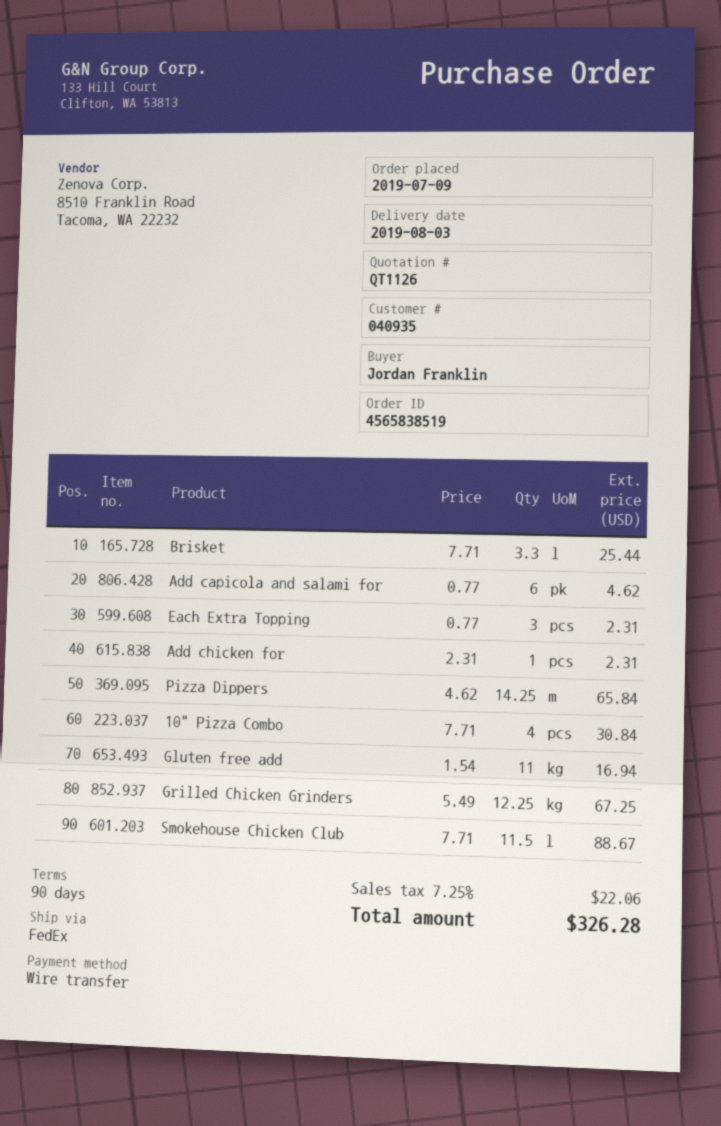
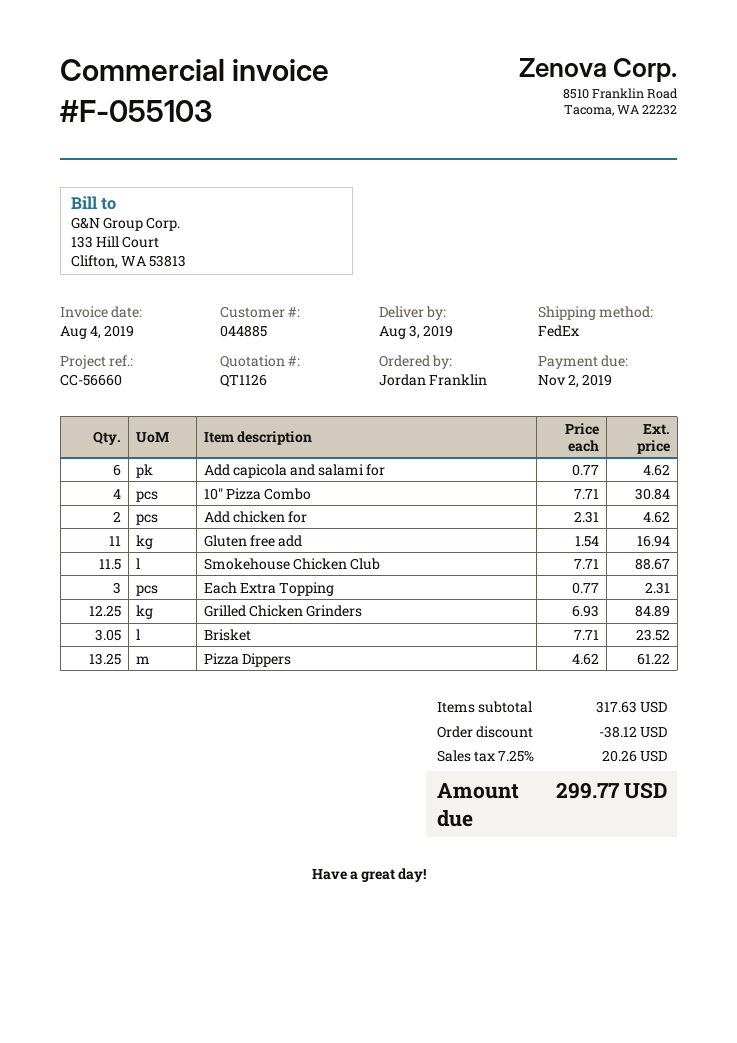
customer number: 040935 -> 044885
Brisket: 3.3 x 7.71 = 25.44 -> 3.05 x 7.71 = 23.52
Add chicken for: 1 x 2.31 = 2.31 -> 2 x 2.31 = 4.62
Pizza Dippers: 14.25 x 4.62 = 65.84 -> 13.25 x 4.62 = 61.22
Grilled Chicken Grinders: 12.25 x 5.49 = 67.25 -> 12.25 x 6.93 = 84.89
discount: none -> 38.12
tax: 7.25% = 22.06 -> 7.25% = 20.26
total: 326.28 -> 299.77

